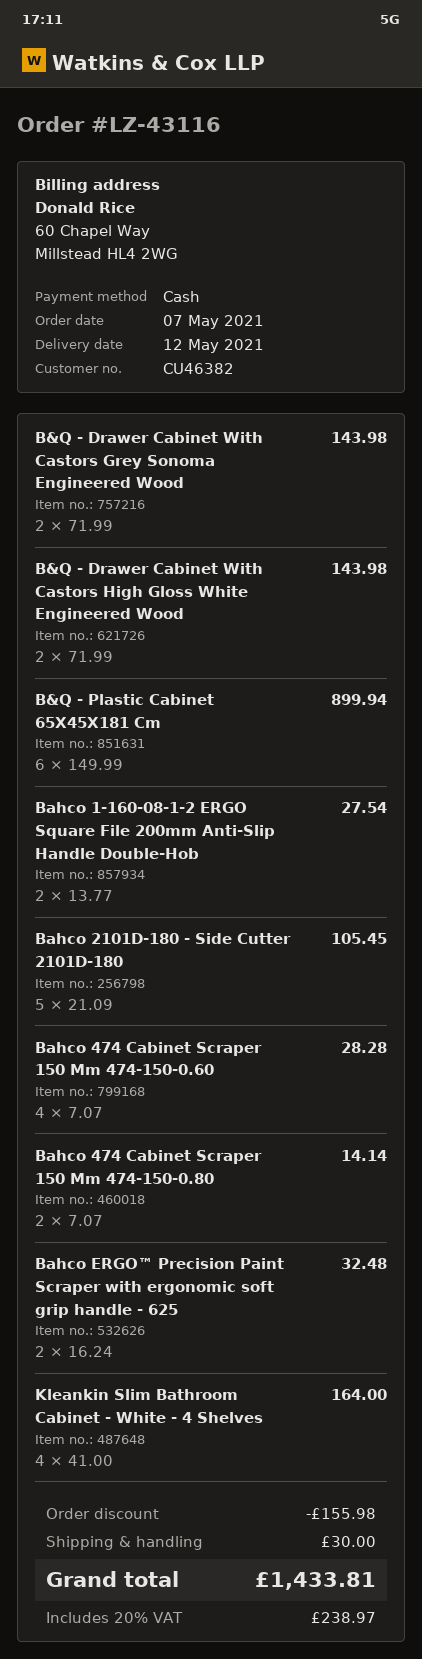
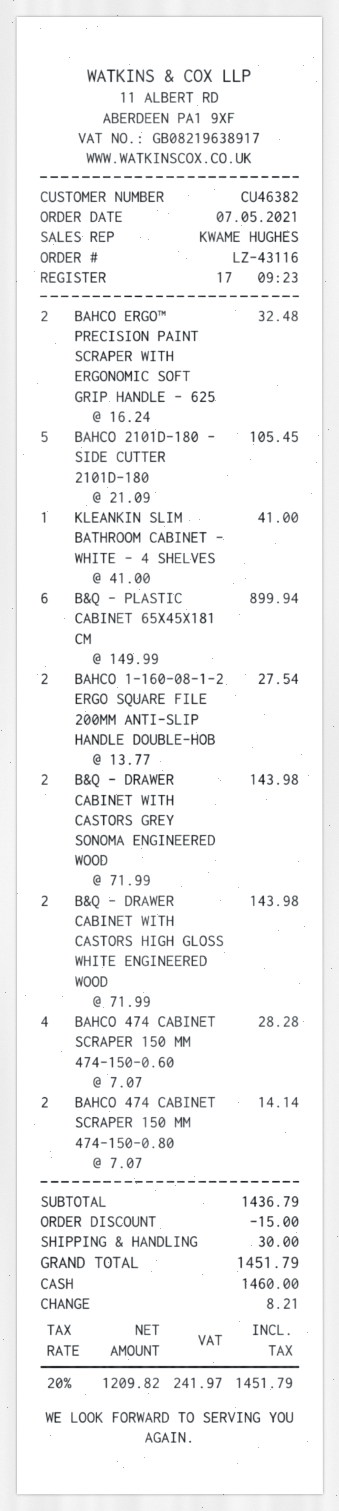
Kleankin Slim Bathroom Cabinet - White - 4 Shelves: 4 x 41.00 = 164.00 -> 1 x 41.00 = 41.00
discount: 155.98 -> 15.00
tax: 20% = 238.97 -> 20% = 241.97
total: 1433.81 -> 1451.79

